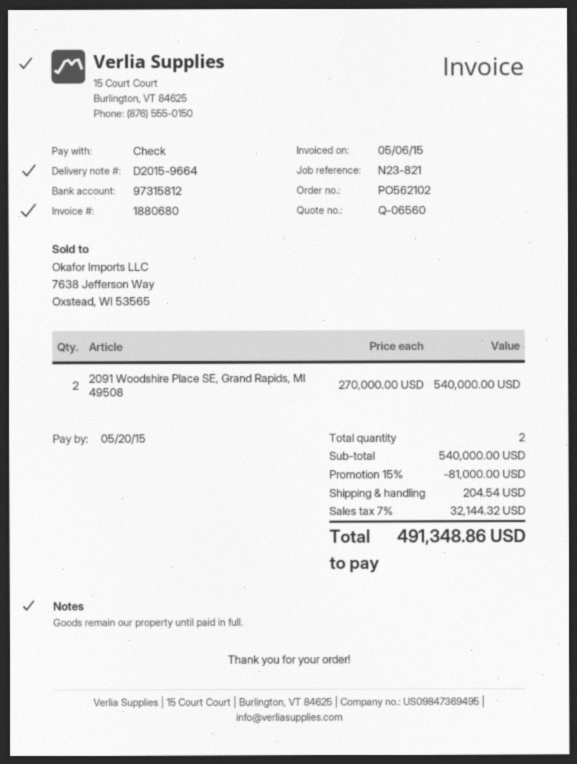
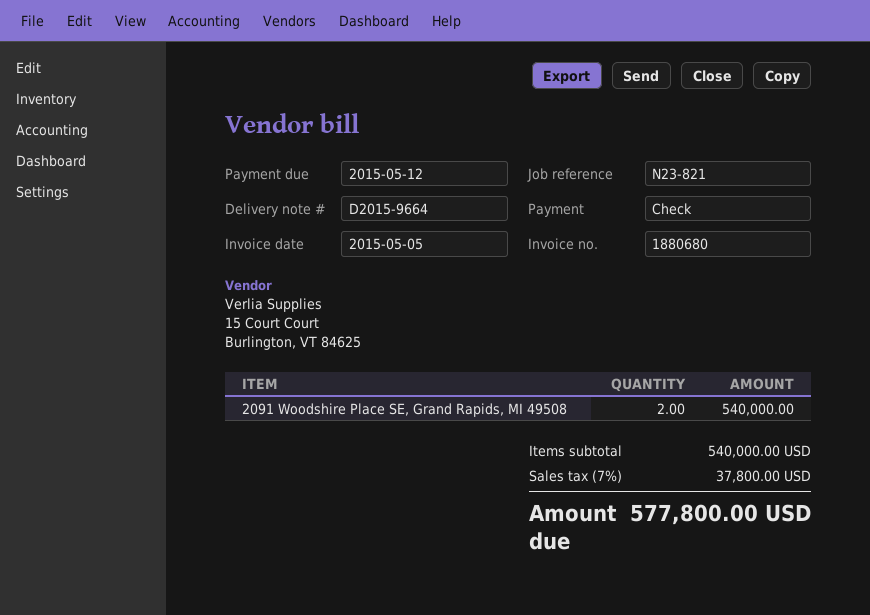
invoice date: 2015-05-06 -> 2015-05-05
due date: 2015-05-20 -> 2015-05-12
discount: 15% = 81000.00 -> none
shipping: 204.54 -> none
tax: 7% = 32144.32 -> 7% = 37800.00
total: 491348.86 -> 577800.00

